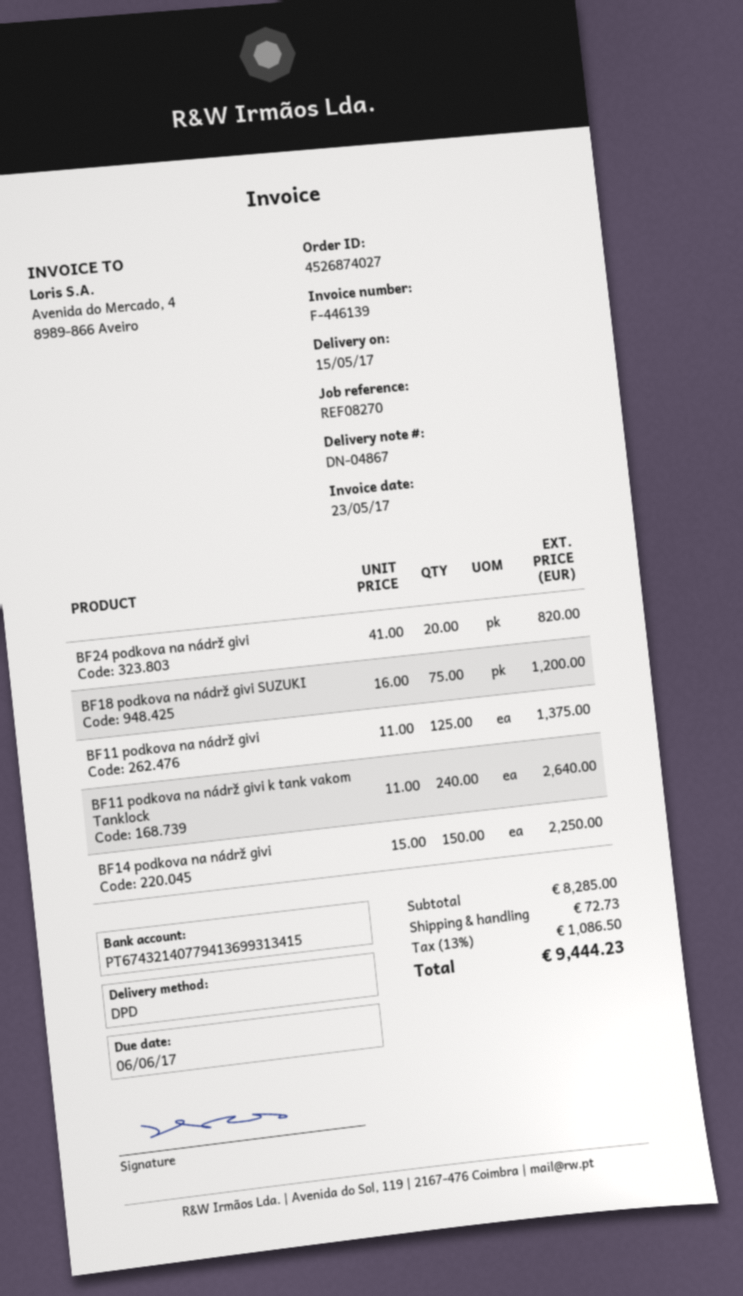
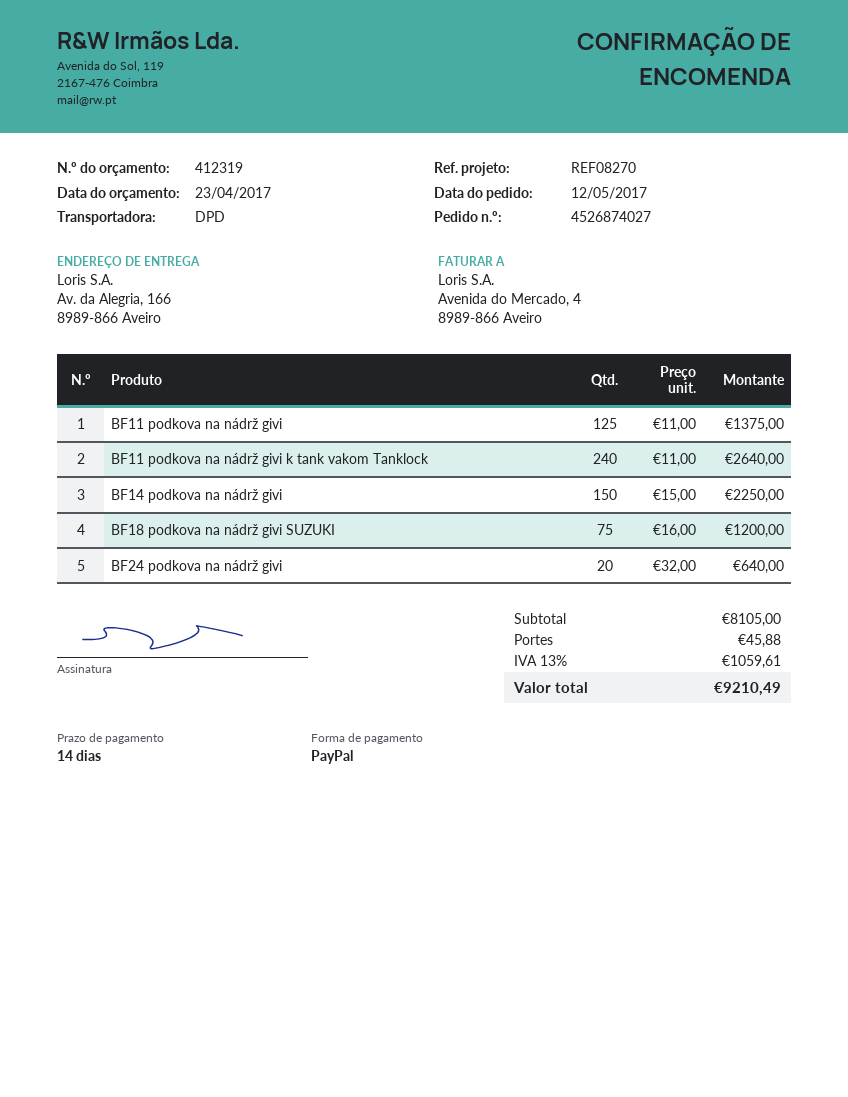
BF24 podkova na nádrž givi: 20 x 41.00 = 820.00 -> 20 x 32.00 = 640.00
subtotal: 8285.00 -> 8105.00
shipping: 72.73 -> 45.88
tax: 13% = 1086.50 -> 13% = 1059.61
total: 9444.23 -> 9210.49

